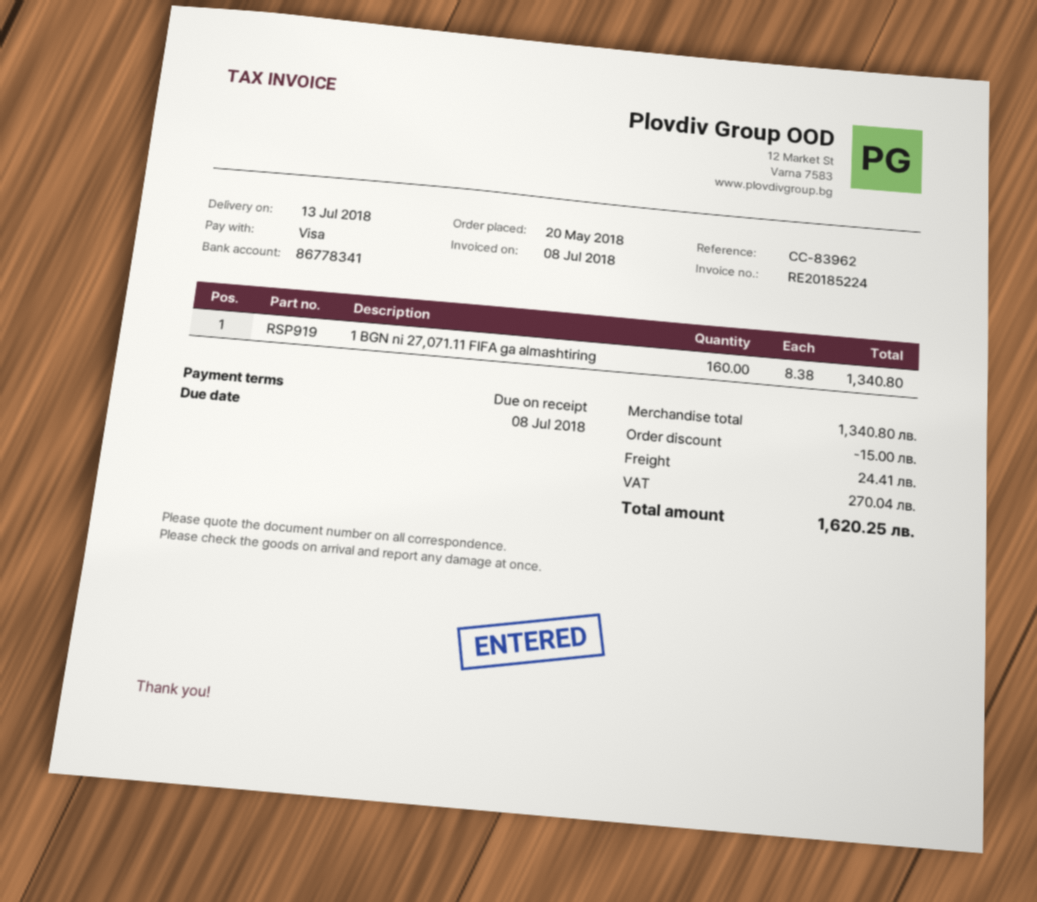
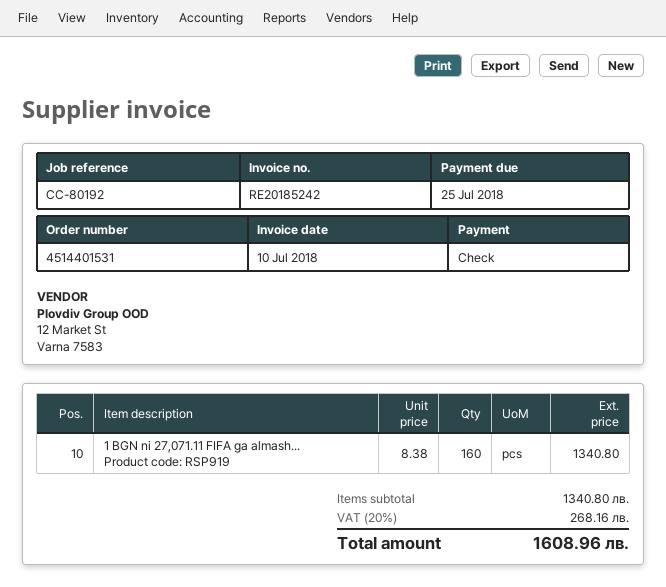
invoice number: RE20185224 -> RE20185242
invoice date: 2018-07-08 -> 2018-07-10
due date: 2018-07-08 -> 2018-07-25
reference: CC-83962 -> CC-80192
payment method: Visa -> cheque
discount: 15.00 -> none
shipping: 24.41 -> none
tax: 270.04 -> 268.16
total: 1620.25 -> 1608.96

